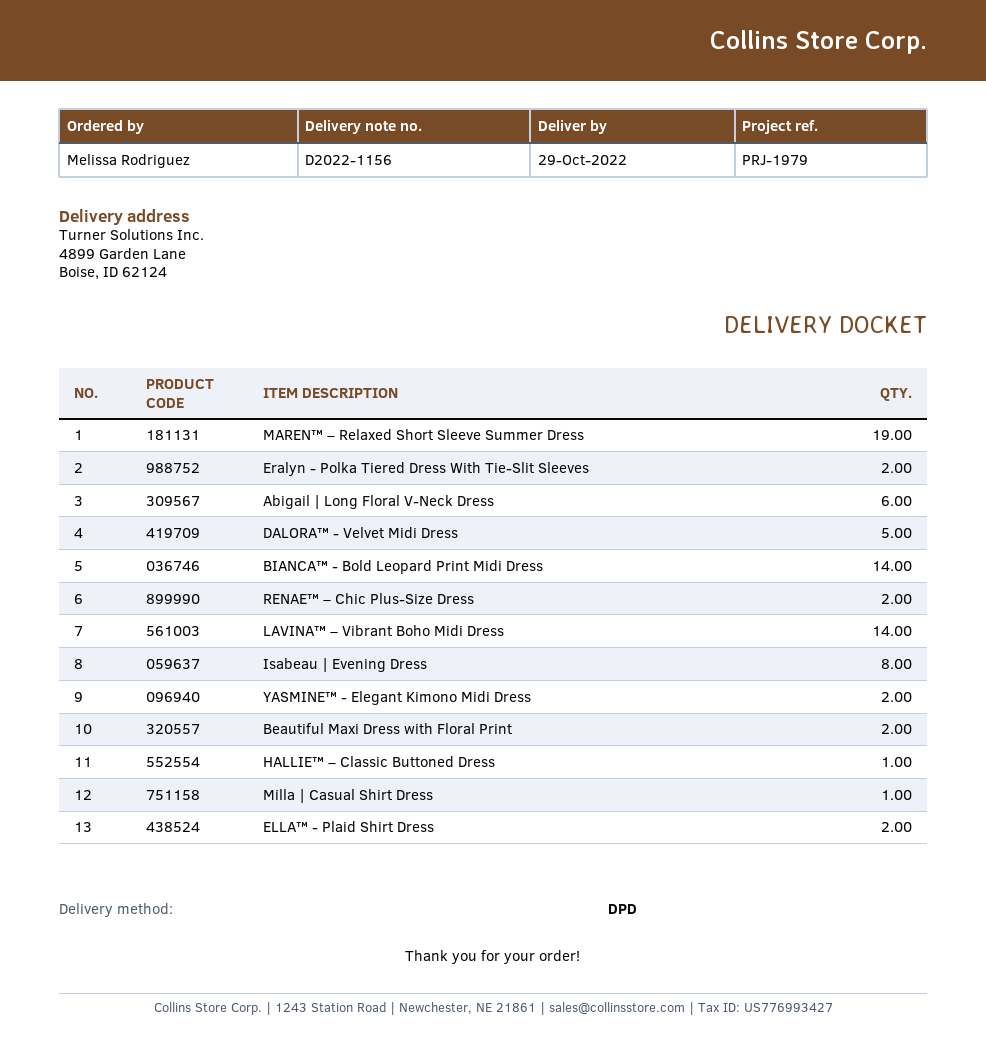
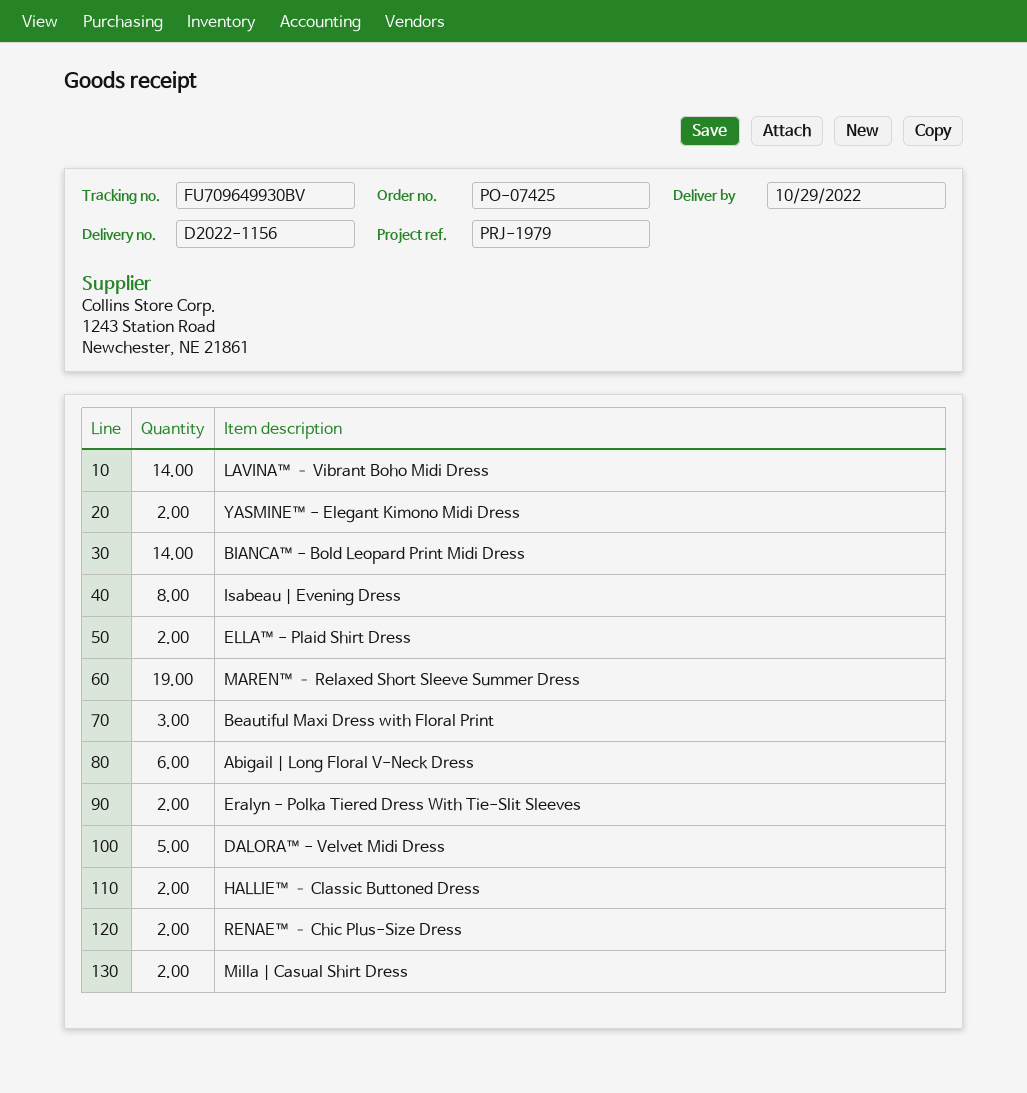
Beautiful Maxi Dress with Floral Print: 2 -> 3
HALLIE™ – Classic Buttoned Dress: 1 -> 2
Milla | Casual Shirt Dress: 1 -> 2

